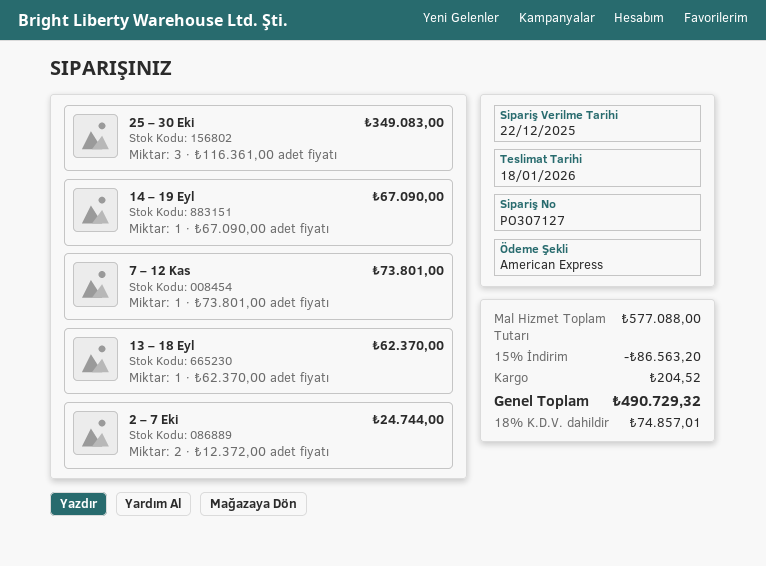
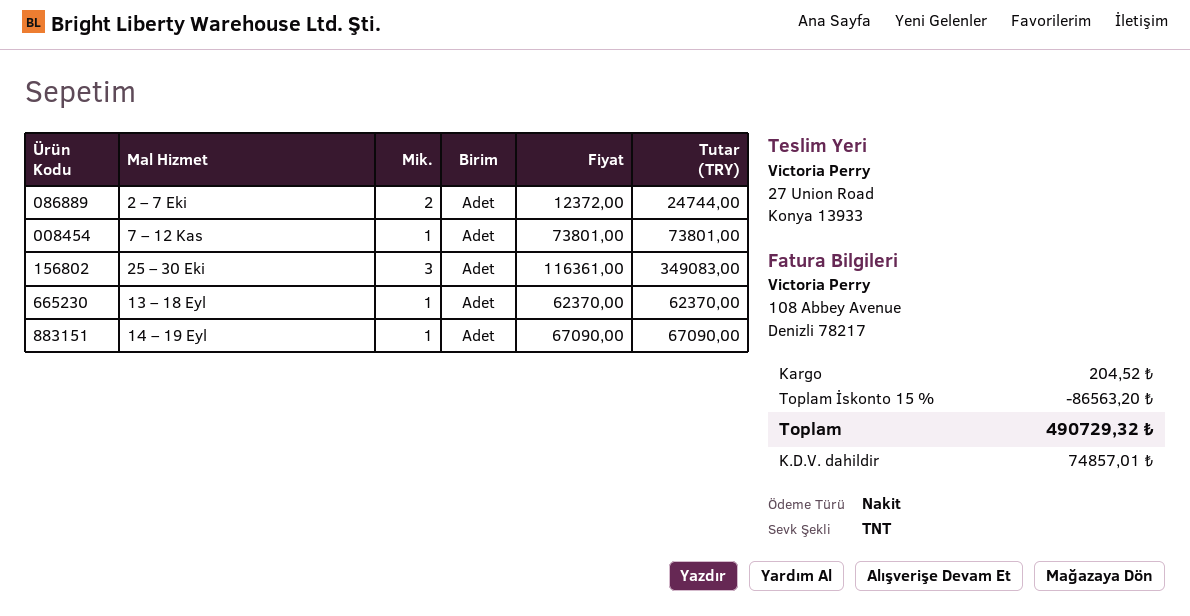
payment method: American Express -> cash

